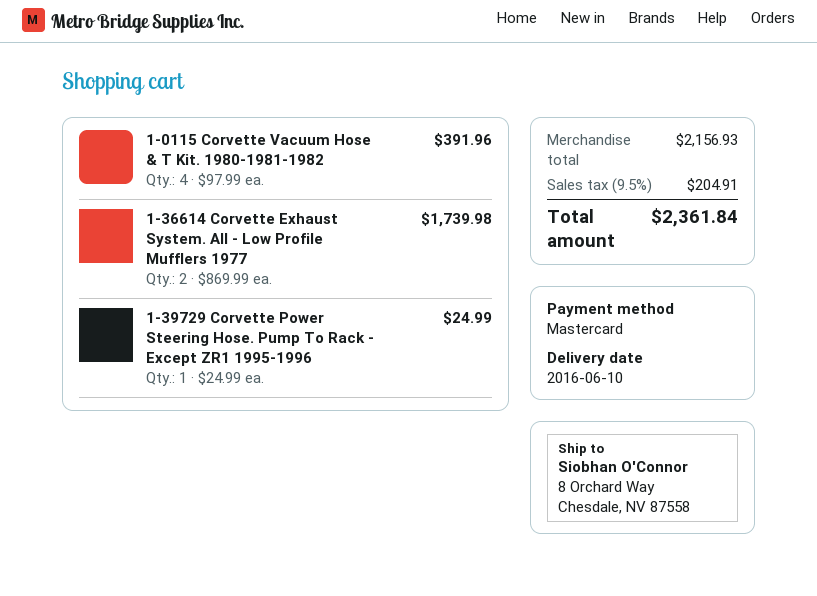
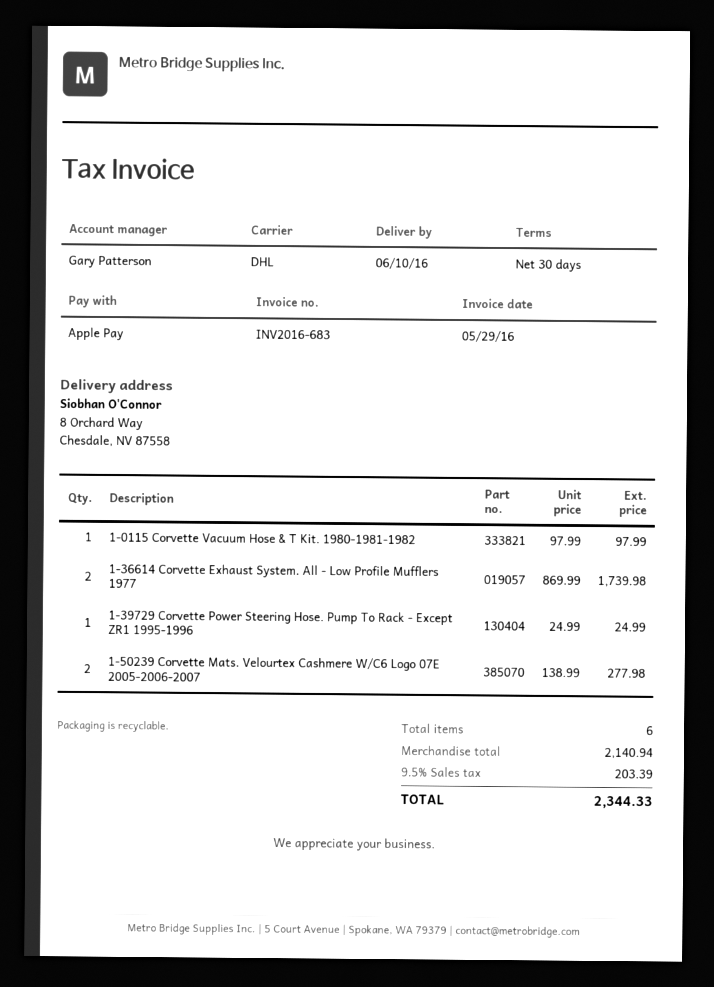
payment method: Mastercard -> Apple Pay
1-0115 Corvette Vacuum Hose & T Kit. 1980-1981-1982: 4 x 97.99 = 391.96 -> 1 x 97.99 = 97.99
1-50239 Corvette Mats. Velourtex Cashmere W/C6 Logo 07E 2005-2006-2007: none -> 2 x 138.99 = 277.98
subtotal: 2156.93 -> 2140.94
tax: 9.5% = 204.91 -> 9.5% = 203.39
total: 2361.84 -> 2344.33

